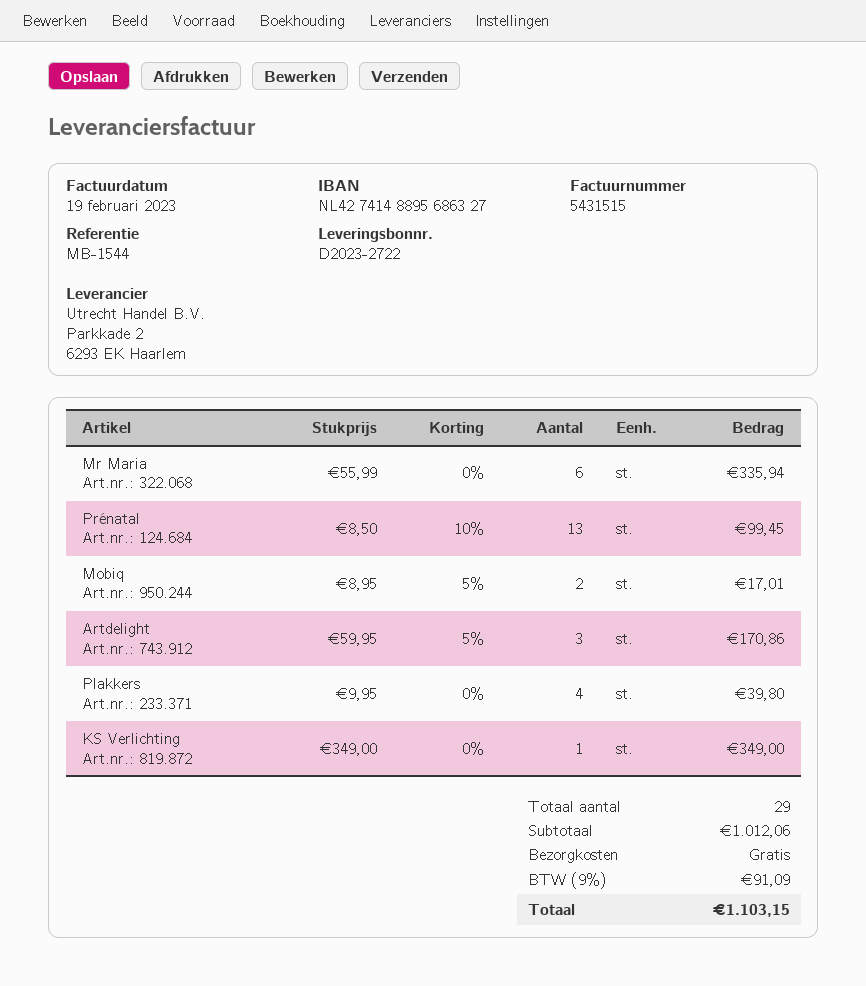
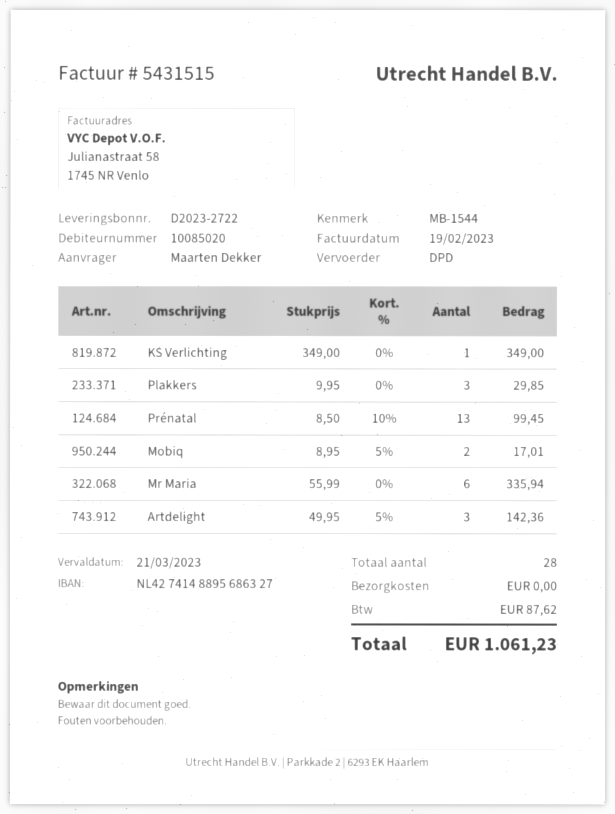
Artdelight: 3 x 59.95 - 5% = 170.86 -> 3 x 49.95 - 5% = 142.36
Plakkers: 4 x 9.95 = 39.80 -> 3 x 9.95 = 29.85
total quantity: 29 -> 28
tax: 91.09 -> 87.62
total: 1103.15 -> 1061.23

